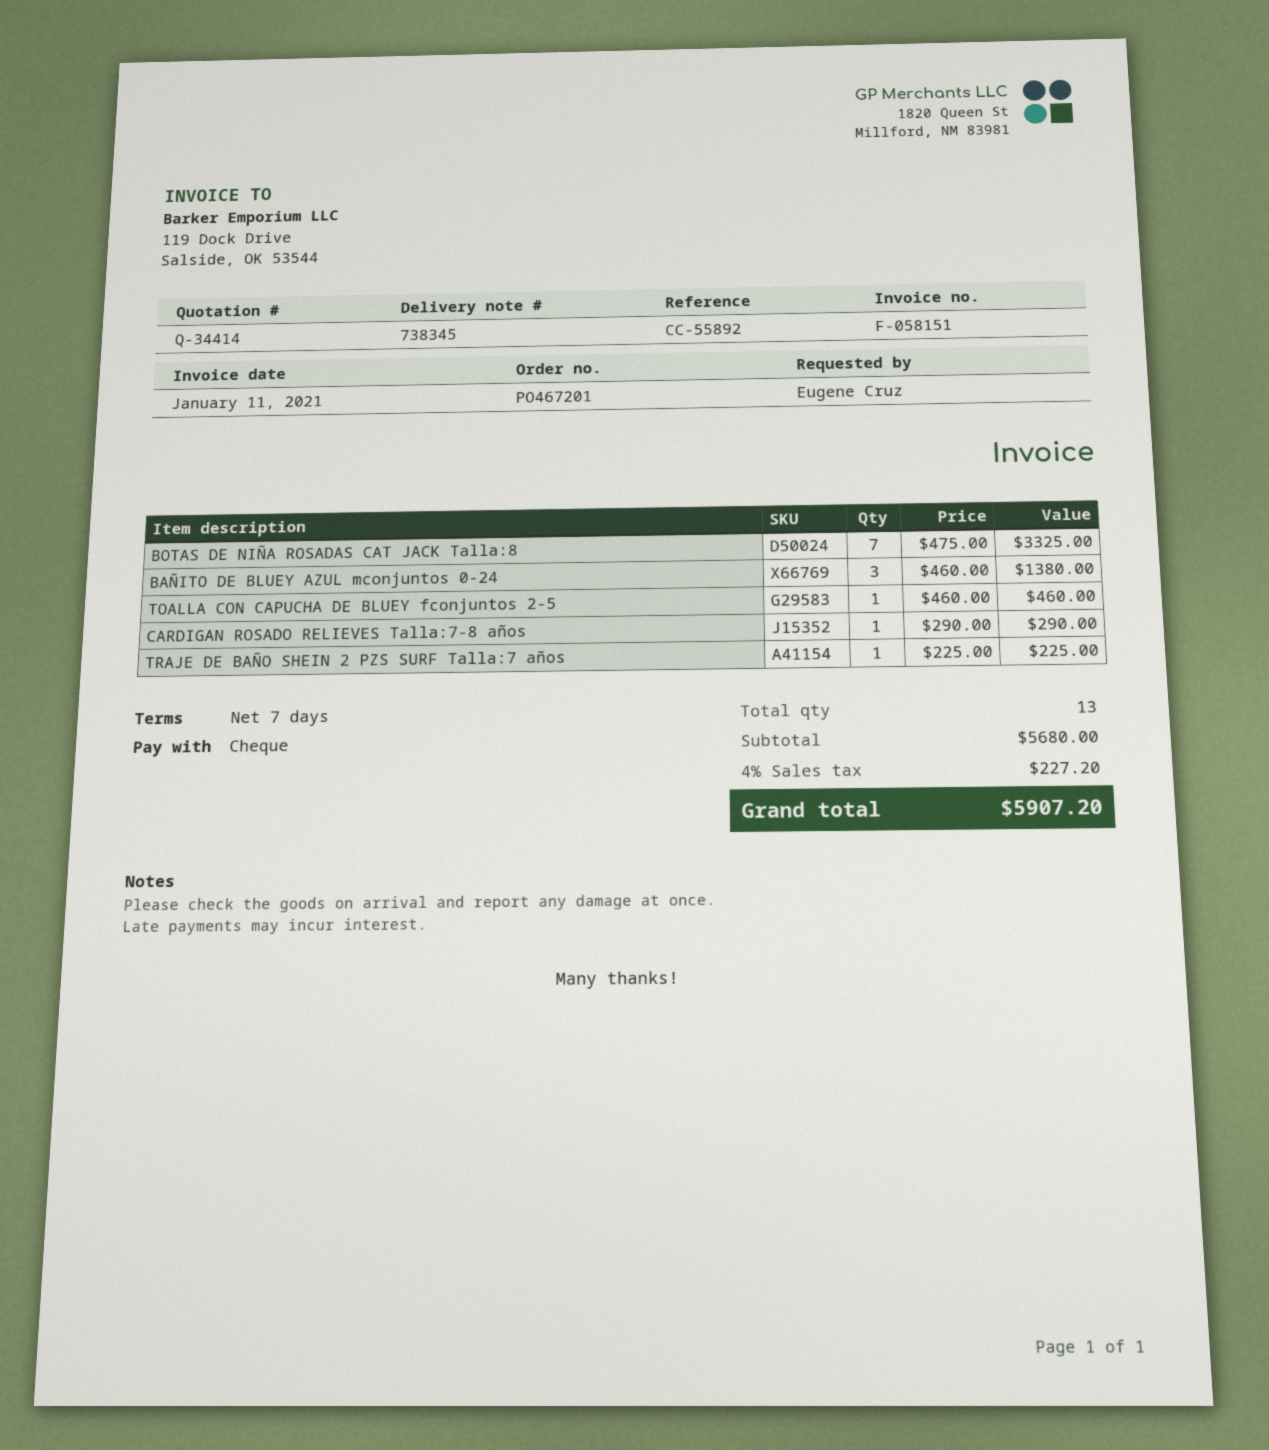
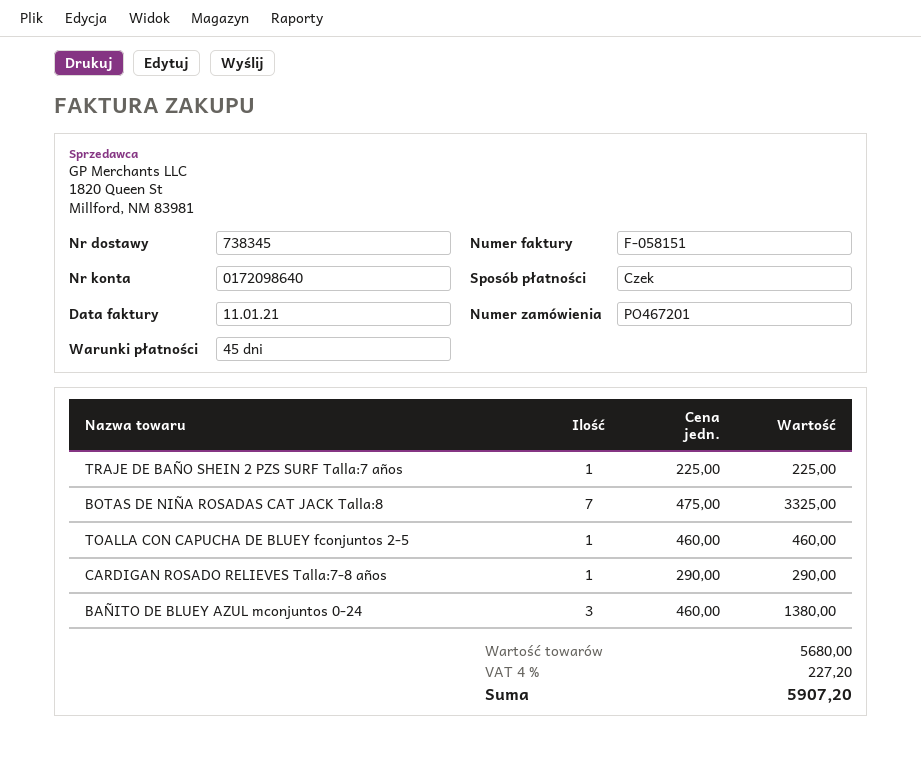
payment terms: 7 days -> 45 days

